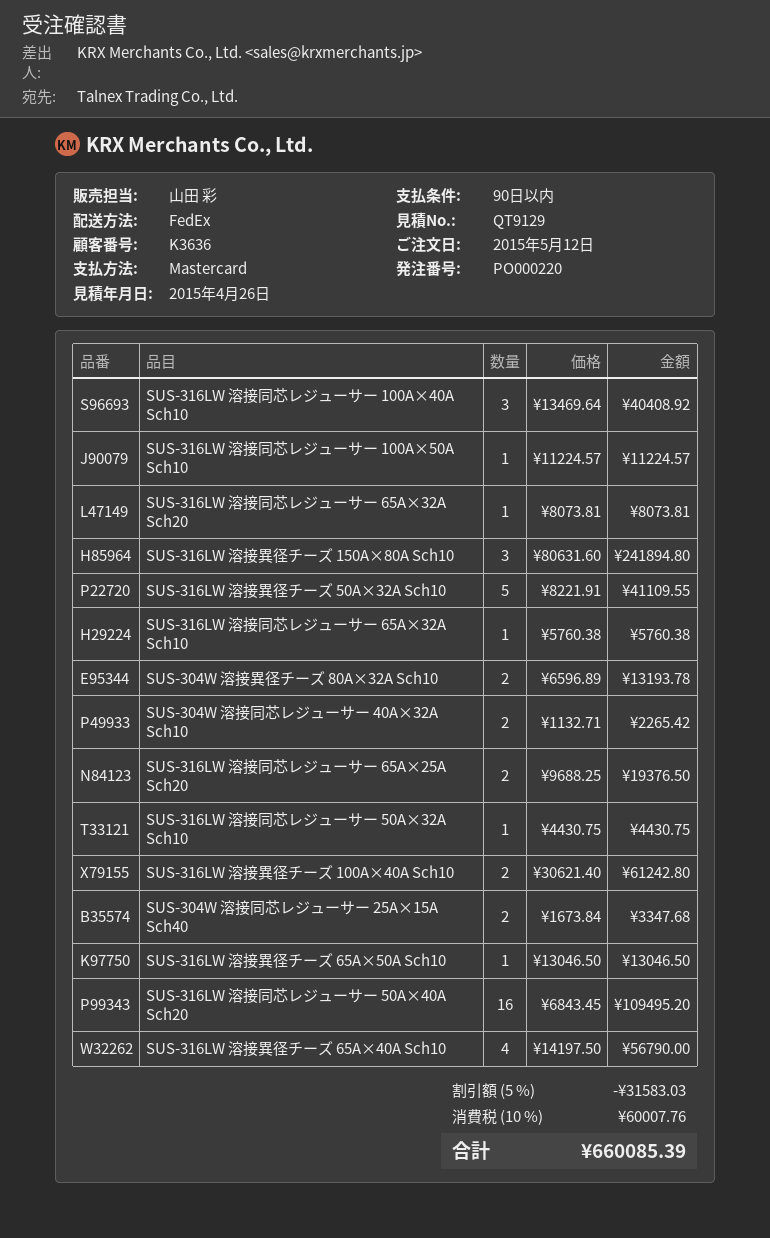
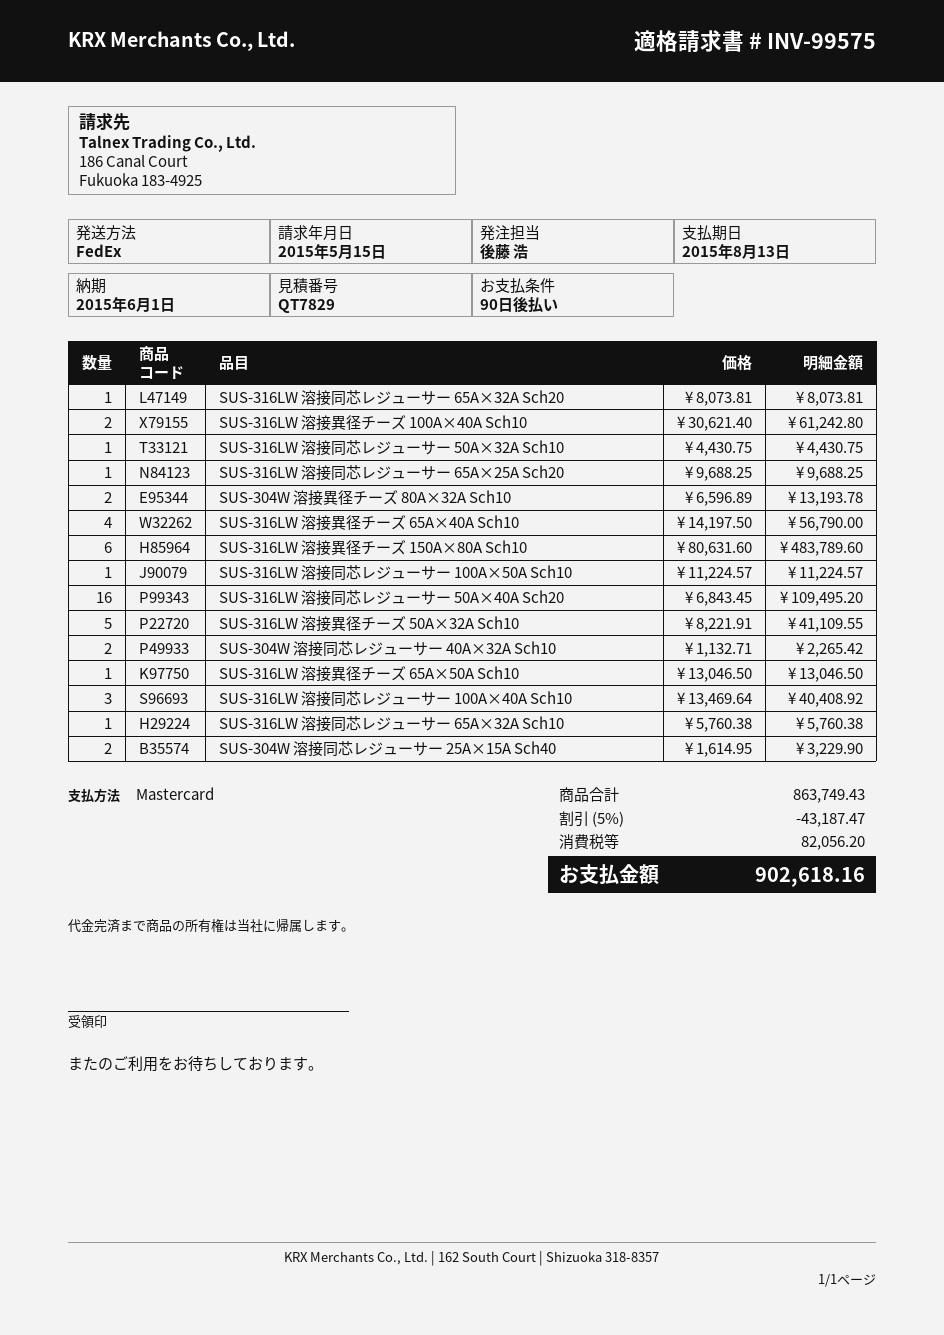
quote number: QT9129 -> QT7829
SUS-316LW 溶接異径チーズ 150A×80A Sch10: 3 x 80631.60 = 241894.80 -> 6 x 80631.60 = 483789.60
SUS-316LW 溶接同芯レジューサー 65A×25A Sch20: 2 x 9688.25 = 19376.50 -> 1 x 9688.25 = 9688.25
SUS-304W 溶接同芯レジューサー 25A×15A Sch40: 2 x 1673.84 = 3347.68 -> 2 x 1614.95 = 3229.90
discount: 5% = 31583.03 -> 5% = 43187.47
tax: 60007.76 -> 82056.20
total: 660085.39 -> 902618.16

